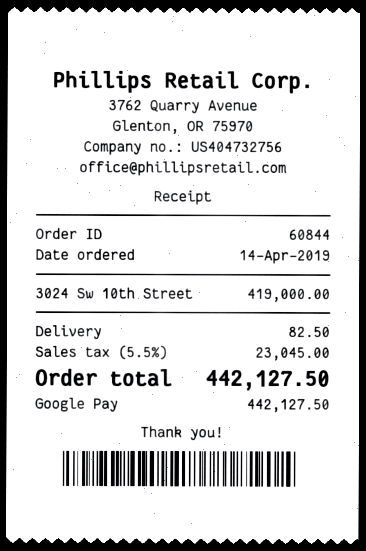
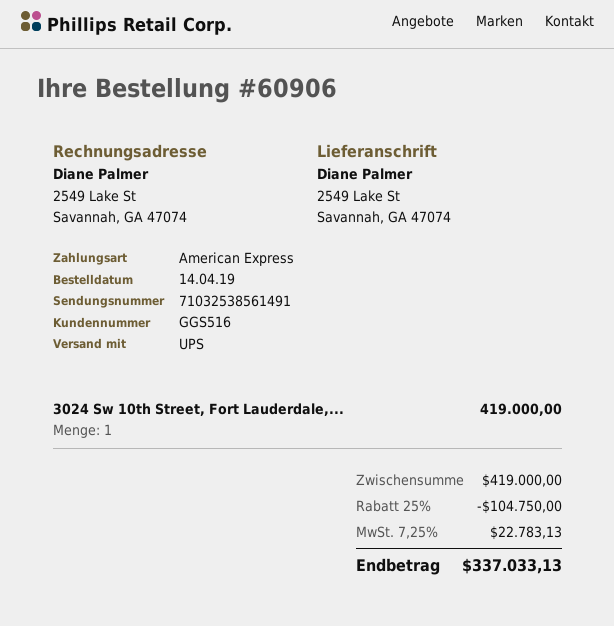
order number: 60844 -> 60906
payment method: Google Pay -> American Express
discount: none -> 25% = 104750.00
shipping: 82.50 -> none
tax: 5.5% = 23045.00 -> 7.25% = 22783.13
total: 442127.50 -> 337033.13

